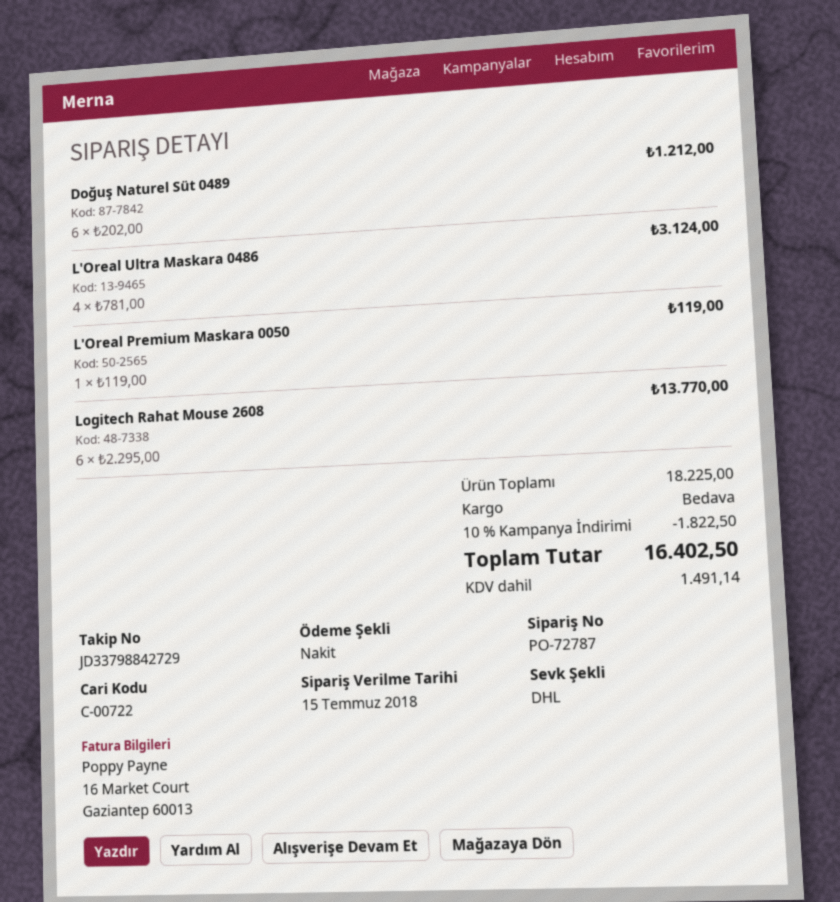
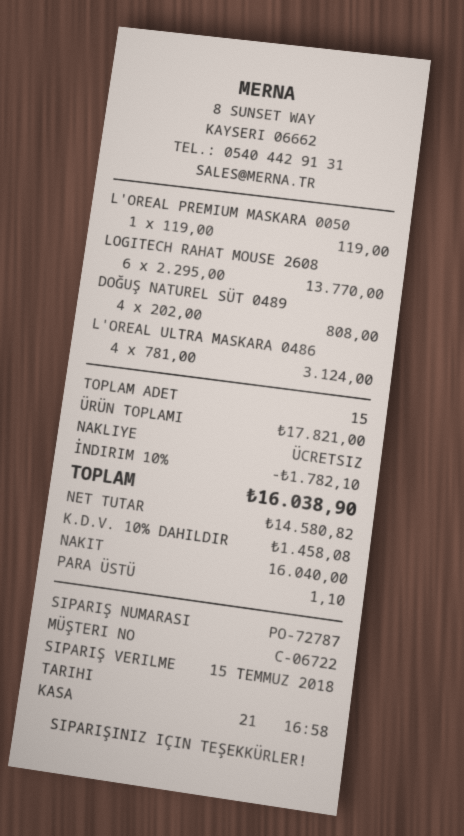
customer number: C-00722 -> C-06722
Doğuş Naturel Süt 0489: 6 x 202.00 = 1212.00 -> 4 x 202.00 = 808.00
subtotal: 18225.00 -> 17821.00
discount: 10% = 1822.50 -> 10% = 1782.10
tax: 1491.14 -> 1458.08
total: 16402.50 -> 16038.90

